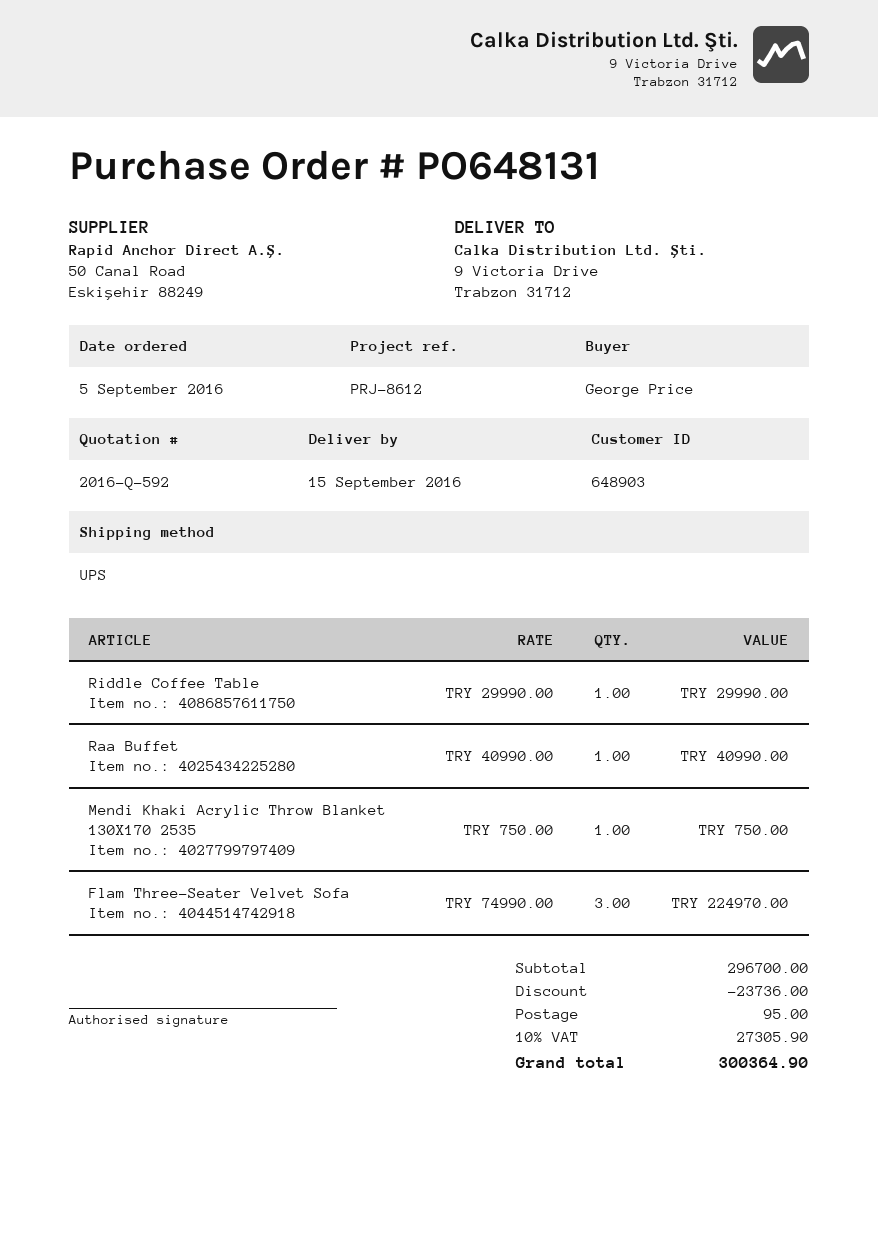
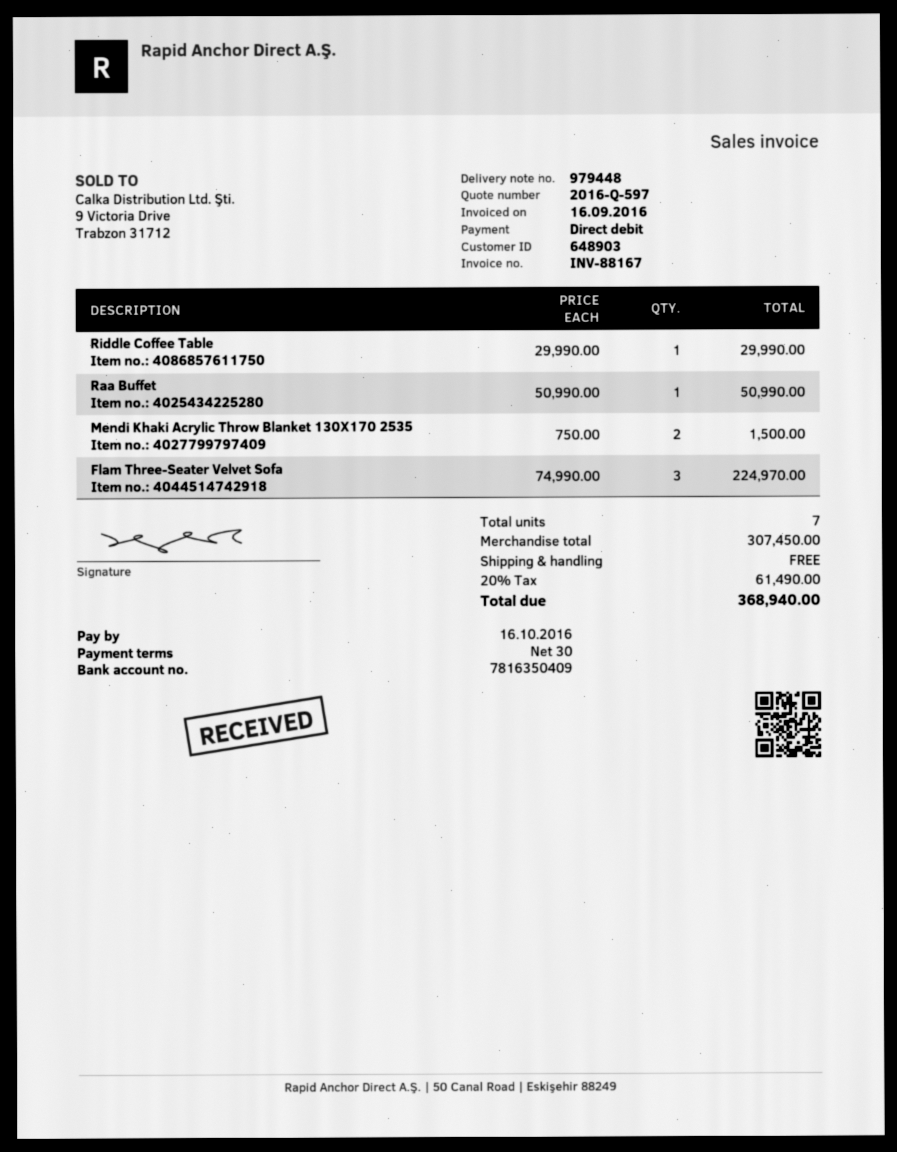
quote number: 2016-Q-592 -> 2016-Q-597
Raa Buffet: 1 x 40990.00 = 40990.00 -> 1 x 50990.00 = 50990.00
Mendi Khaki Acrylic Throw Blanket 130X170 2535: 1 x 750.00 = 750.00 -> 2 x 750.00 = 1500.00
subtotal: 296700.00 -> 307450.00
discount: 23736.00 -> none
shipping: 95.00 -> 0.00
tax: 10% = 27305.90 -> 20% = 61490.00
total: 300364.90 -> 368940.00

